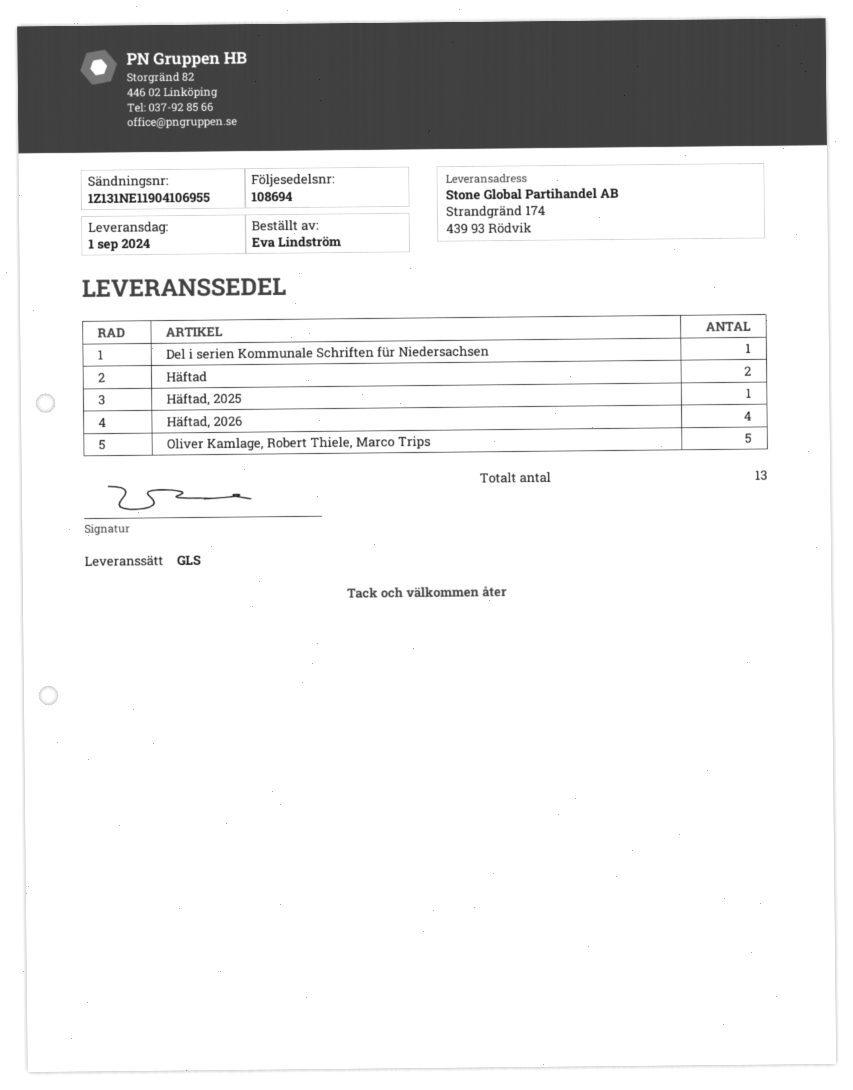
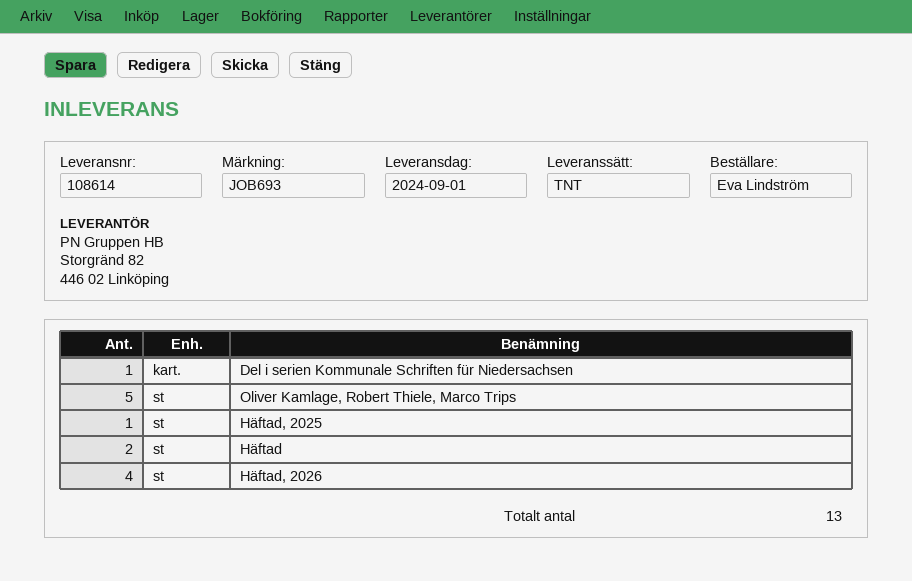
delivery note number: 108694 -> 108614
shipping method: GLS -> TNT

